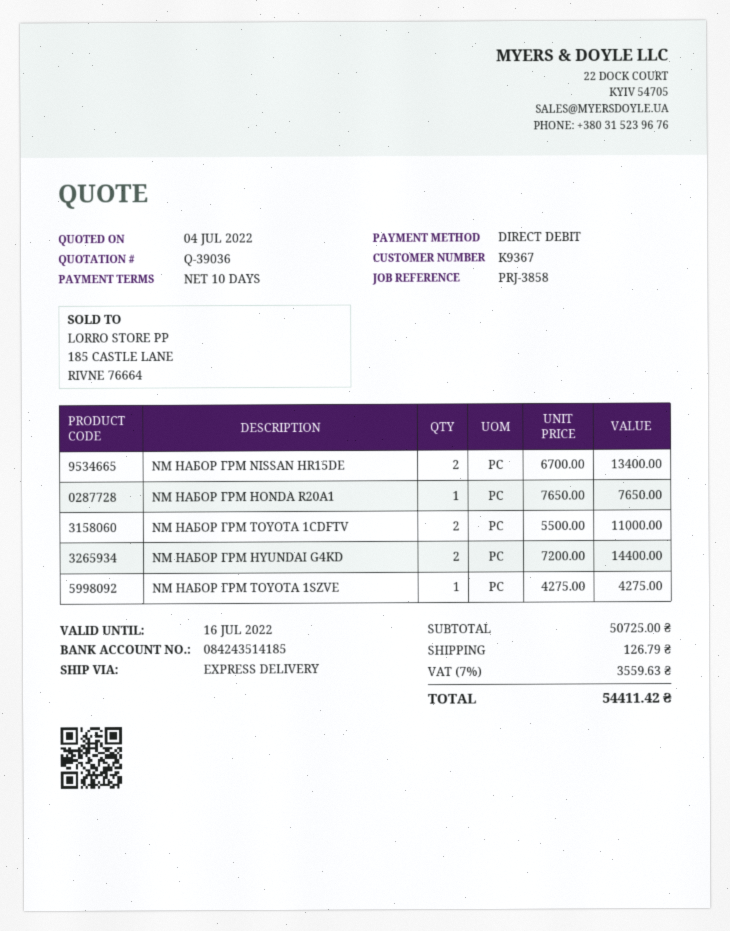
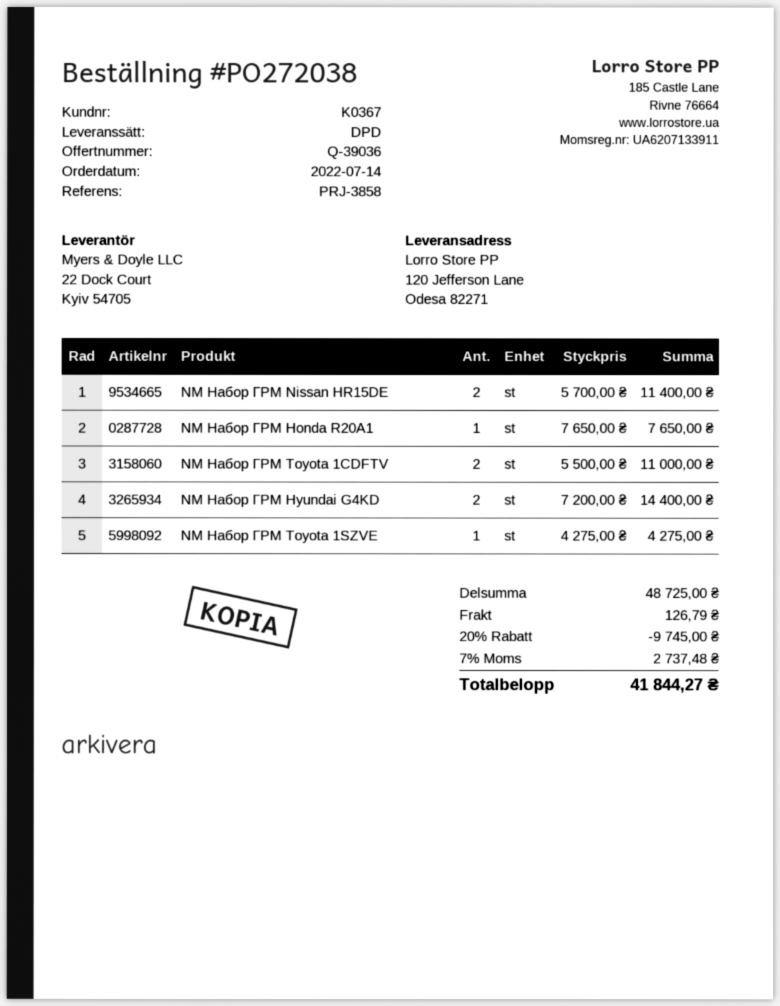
customer number: K9367 -> K0367
shipping method: express -> DPD
NM НАБОР ГРМ NISSAN HR15DE: 2 x 6700.00 = 13400.00 -> 2 x 5700.00 = 11400.00
subtotal: 50725.00 -> 48725.00
discount: none -> 20% = 9745.00
tax: 7% = 3559.63 -> 7% = 2737.48
total: 54411.42 -> 41844.27

